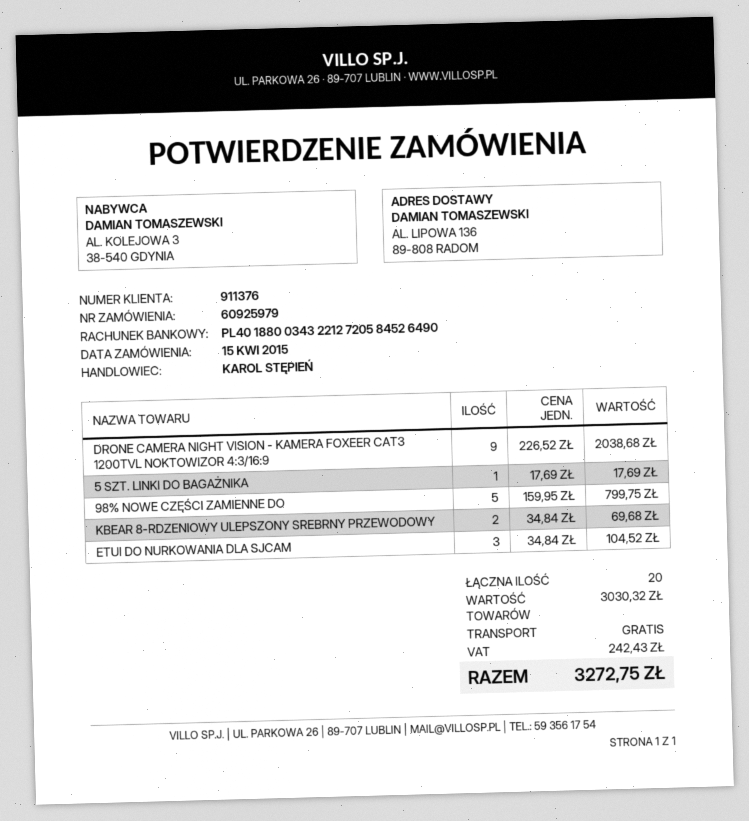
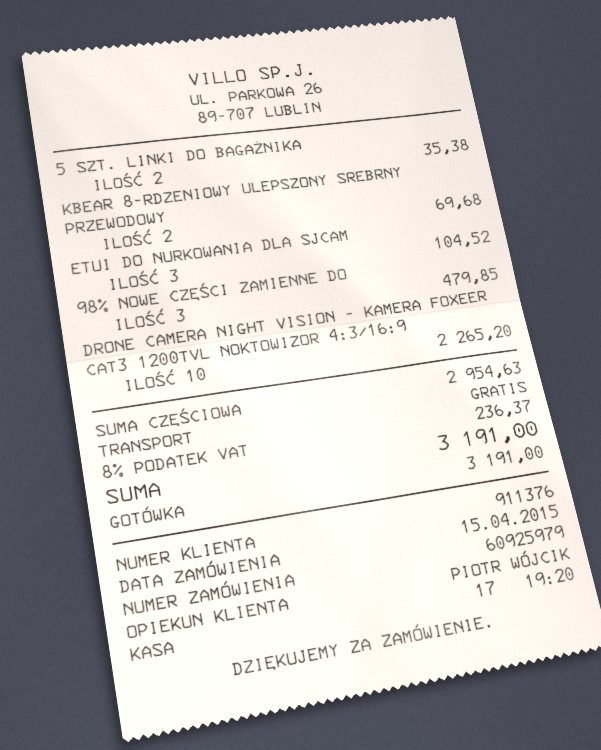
sales rep: KAROL STĘPIEŃ -> PIOTR WÓJCIK
DRONE CAMERA NIGHT VISION - KAMERA FOXEER CAT3 1200TVL NOKTOWIZOR 4:3/16:9: 9 for 2038.68 -> 10 for 2265.20
5 SZT. LINKI DO BAGAŻNIKA: 1 for 17.69 -> 2 for 35.38
98% NOWE CZĘŚCI ZAMIENNE DO: 5 for 799.75 -> 3 for 479.85
subtotal: 3030.32 -> 2954.63
tax: 242.43 -> 236.37
total: 3272.75 -> 3191.00

